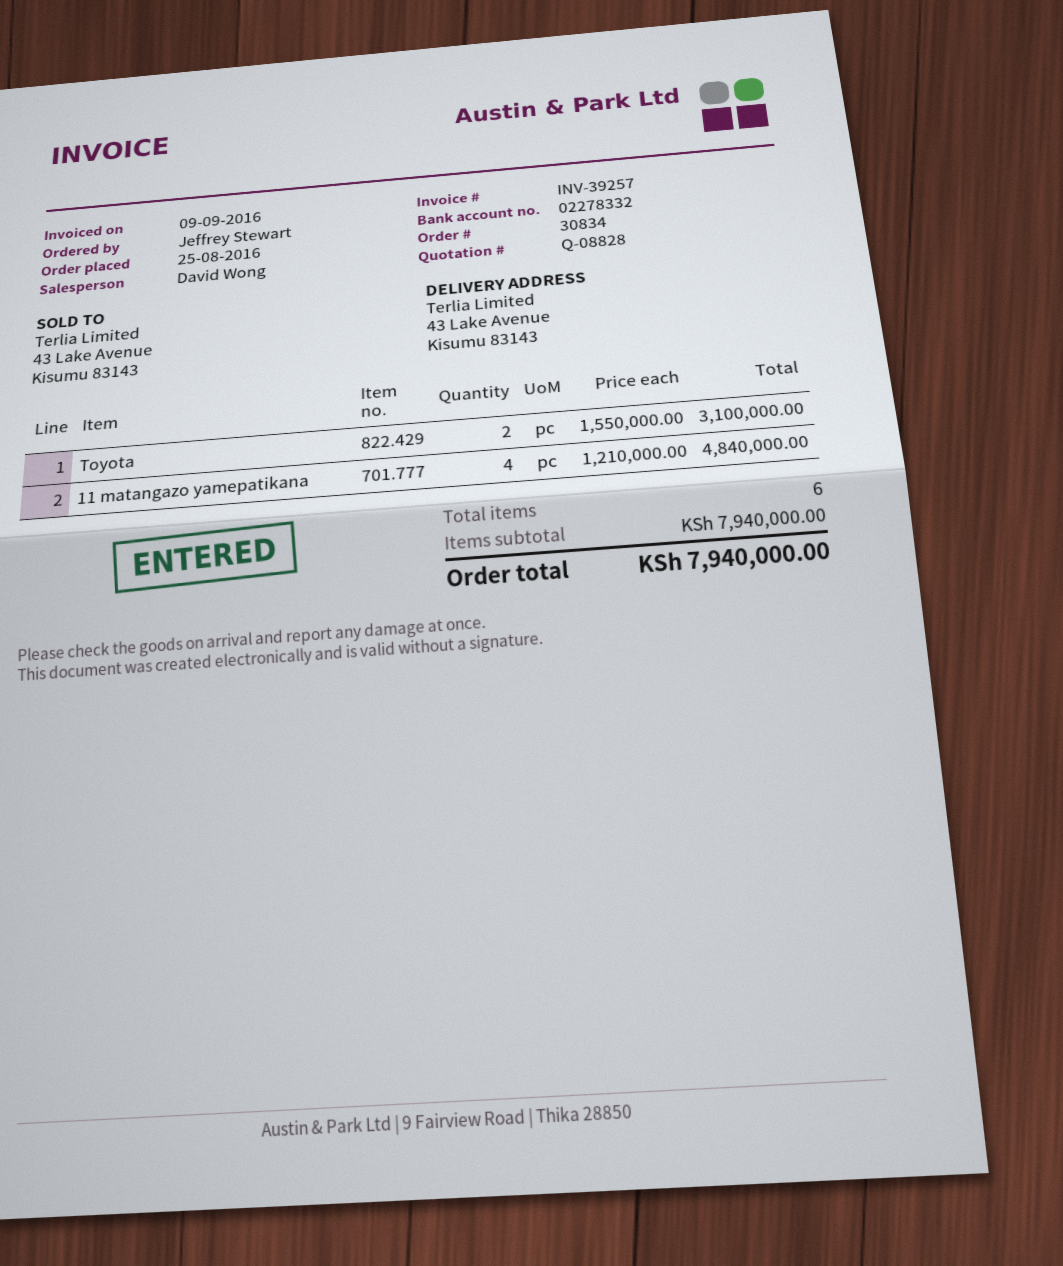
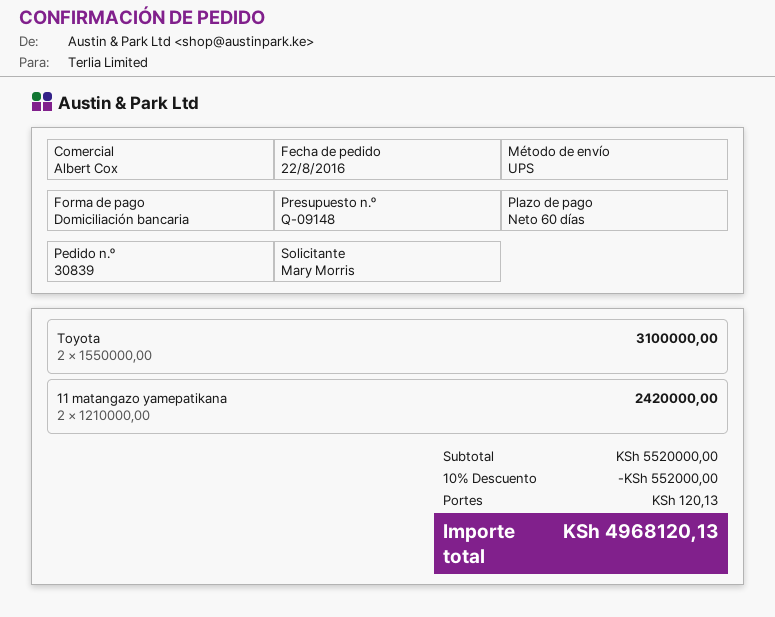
quote number: Q-08828 -> Q-09148
order number: 30834 -> 30839
order date: 2016-08-25 -> 2016-08-22
ordered by: Jeffrey Stewart -> Mary Morris
sales rep: David Wong -> Albert Cox
11 matangazo yamepatikana: 4 x 1210000.00 = 4840000.00 -> 2 x 1210000.00 = 2420000.00
subtotal: 7940000.00 -> 5520000.00
discount: none -> 10% = 552000.00
shipping: none -> 120.13
total: 7940000.00 -> 4968120.13

